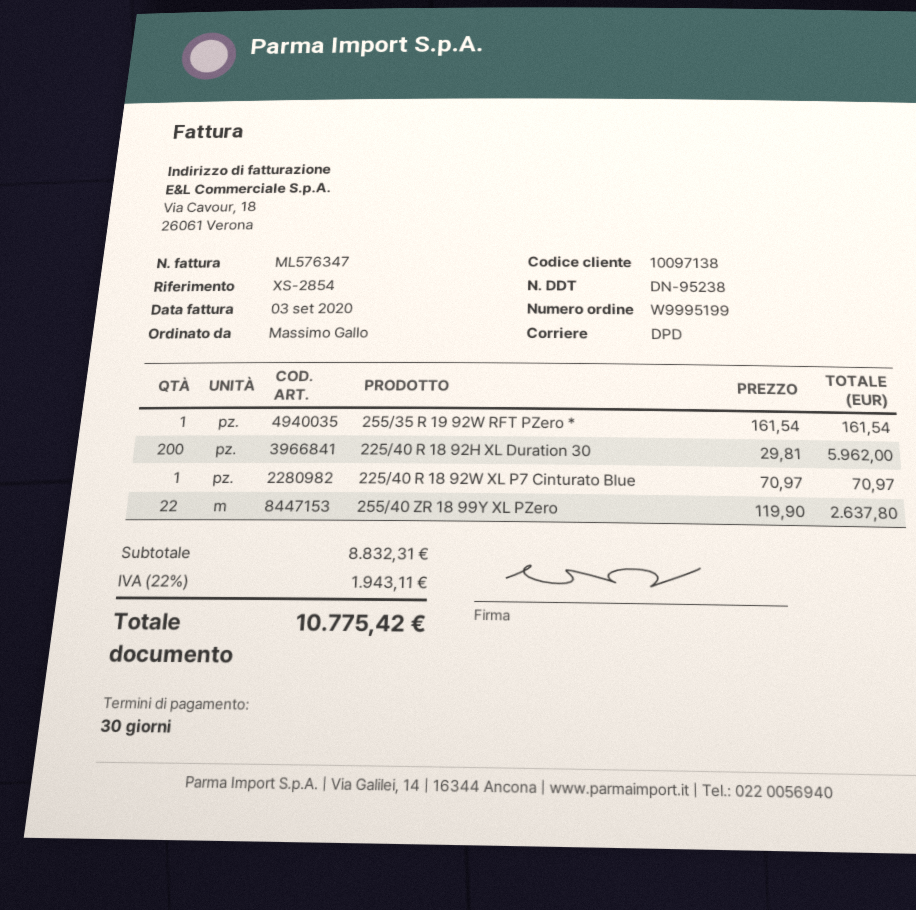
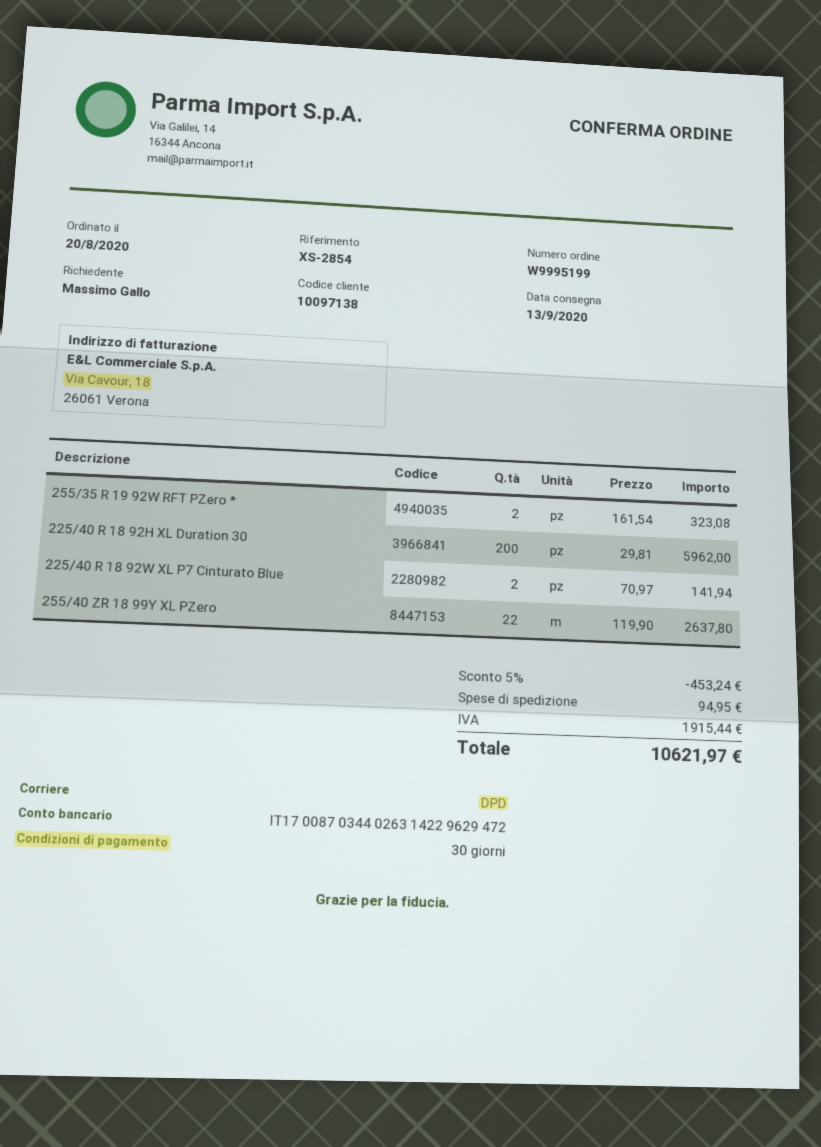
255/35 R 19 92W RFT PZero *: 1 x 161.54 = 161.54 -> 2 x 161.54 = 323.08
225/40 R 18 92W XL P7 Cinturato Blue: 1 x 70.97 = 70.97 -> 2 x 70.97 = 141.94
discount: none -> 5% = 453.24
shipping: none -> 94.95
tax: 1943.11 -> 1915.44
total: 10775.42 -> 10621.97

